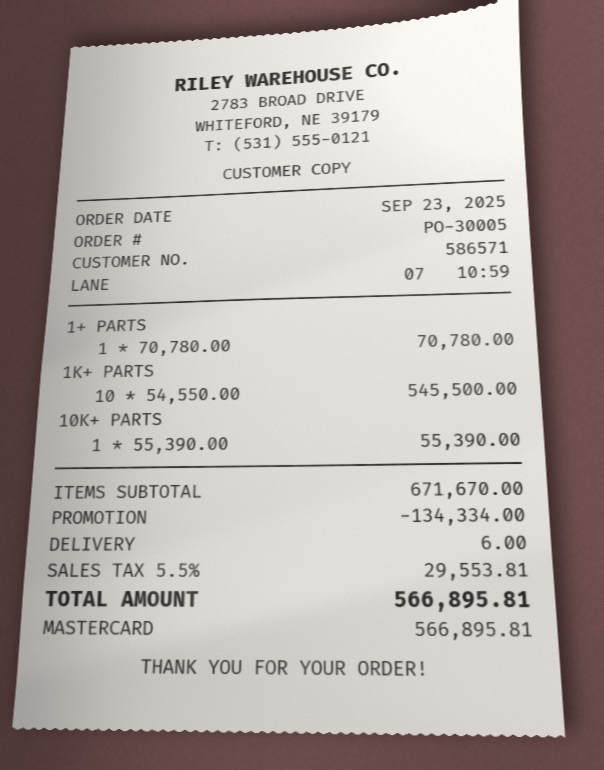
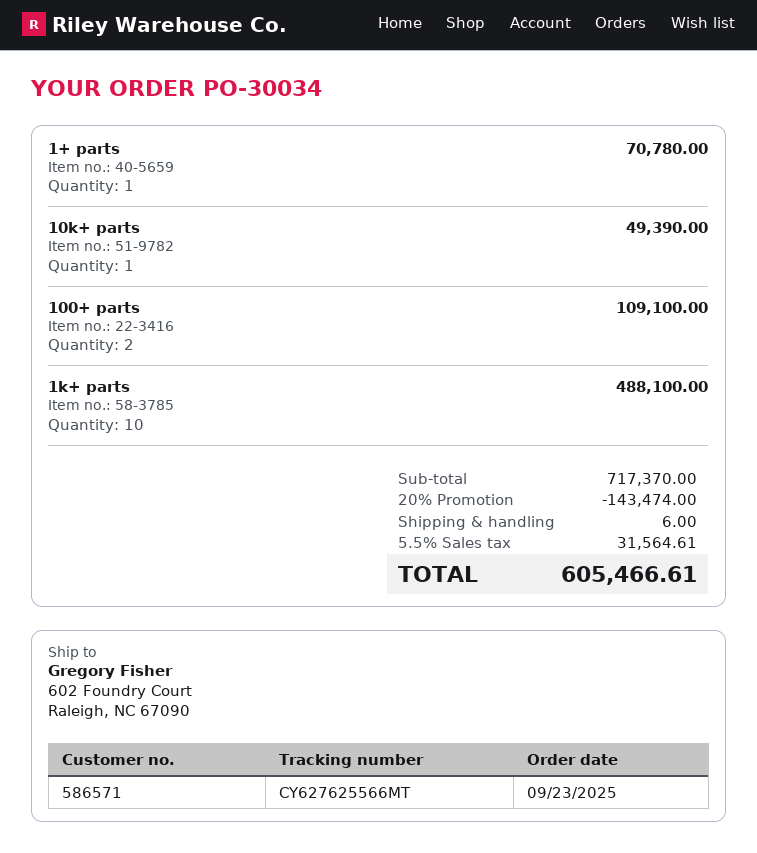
order number: PO-30005 -> PO-30034
1K+ PARTS: 10 for 545500.00 -> 10 for 488100.00
10K+ PARTS: 1 for 55390.00 -> 1 for 49390.00
100+ parts: none -> 2 for 109100.00
subtotal: 671670.00 -> 717370.00
discount: 134334.00 -> 143474.00
tax: 5.5% = 29553.81 -> 5.5% = 31564.61
total: 566895.81 -> 605466.61

